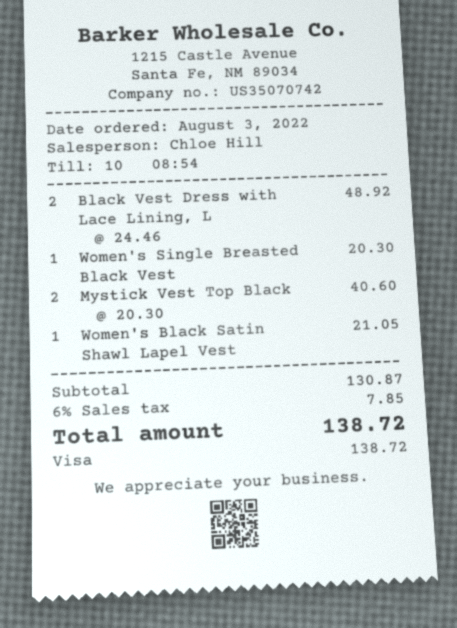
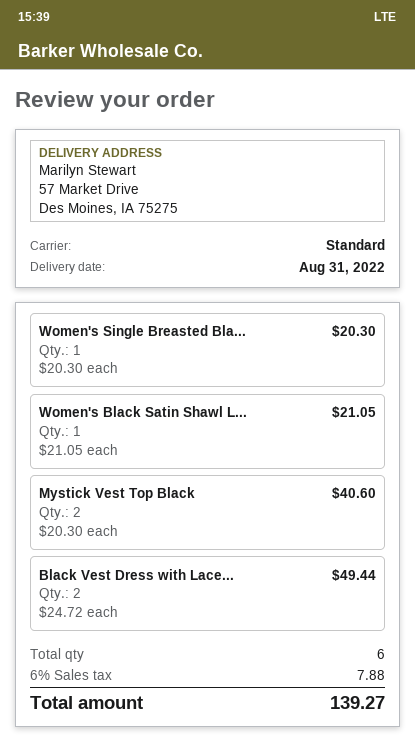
Black Vest Dress with Lace Lining, L: 2 x 24.46 = 48.92 -> 2 x 24.72 = 49.44
tax: 6% = 7.85 -> 6% = 7.88
total: 138.72 -> 139.27

